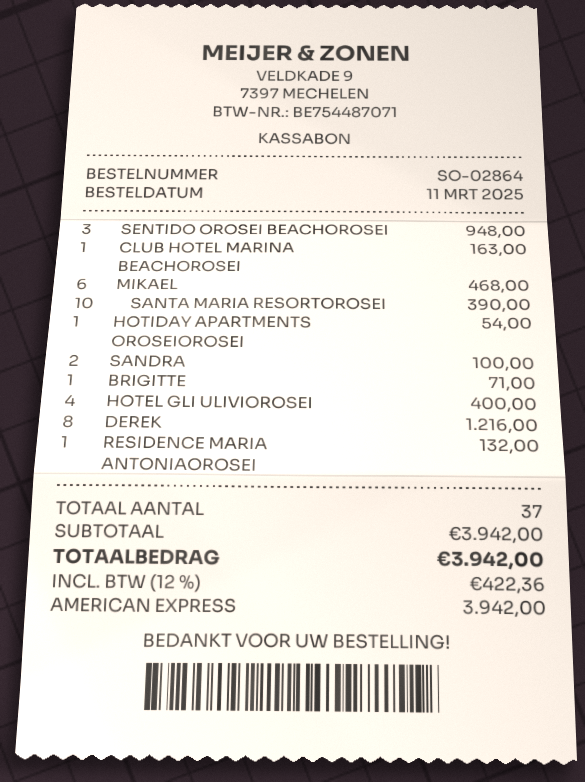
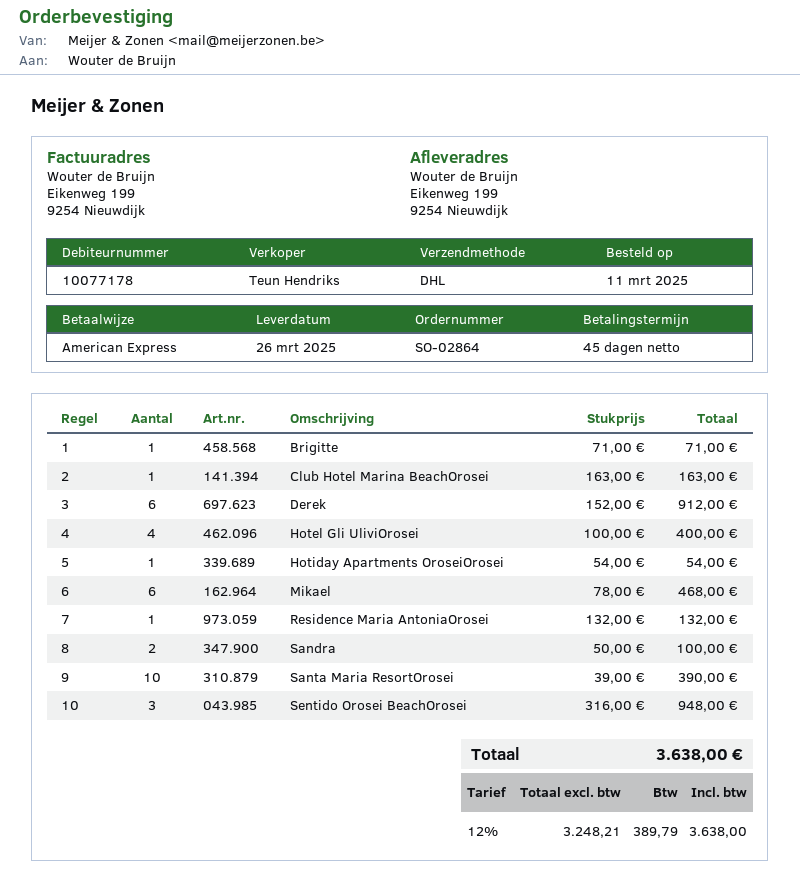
DEREK: 8 for 1216.00 -> 6 for 912.00
tax: 12% = 422.36 -> 12% = 389.79
total: 3942.00 -> 3638.00

